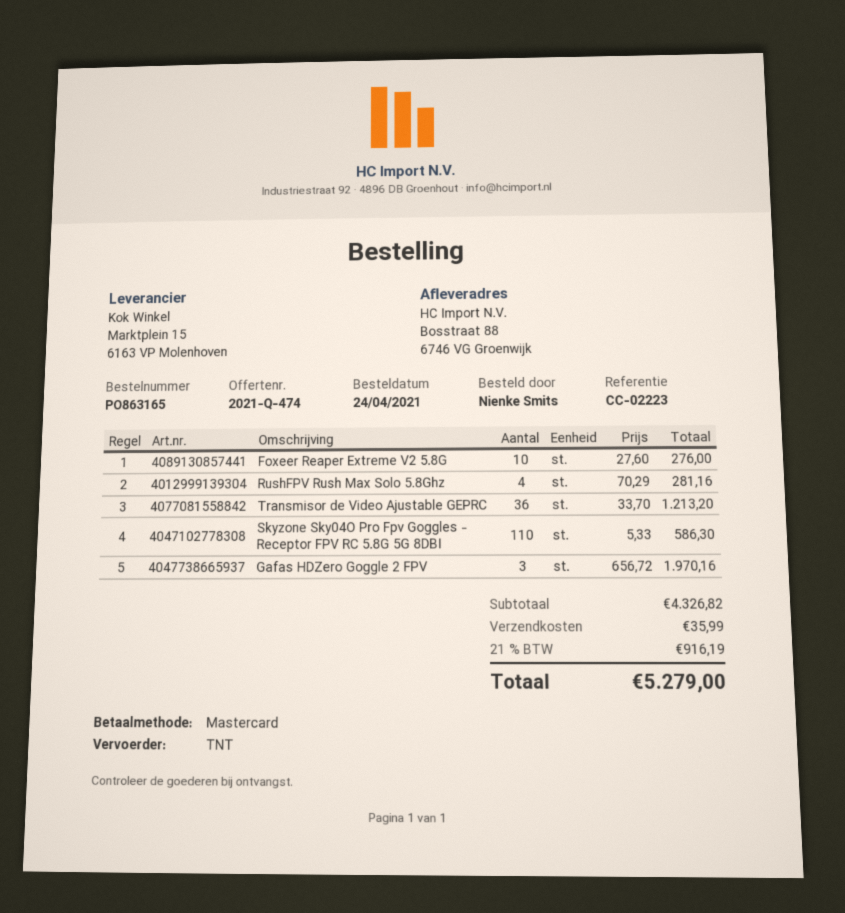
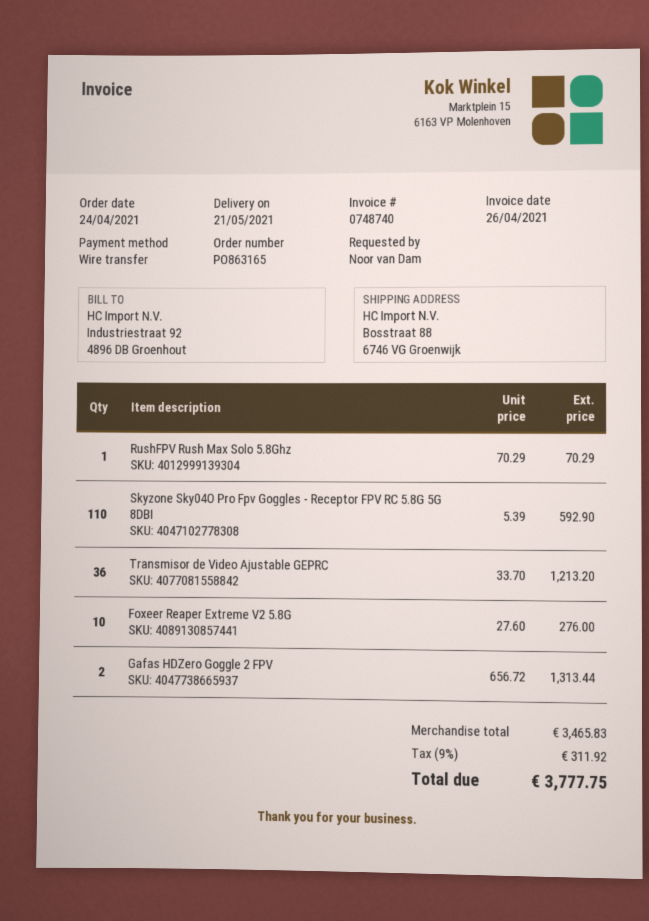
ordered by: Nienke Smits -> Noor van Dam
payment method: Mastercard -> bank transfer
RushFPV Rush Max Solo 5.8Ghz: 4 x 70.29 = 281.16 -> 1 x 70.29 = 70.29
Skyzone Sky04O Pro Fpv Goggles - Receptor FPV RC 5.8G 5G 8DBI: 110 x 5.33 = 586.30 -> 110 x 5.39 = 592.90
Gafas HDZero Goggle 2 FPV: 3 x 656.72 = 1970.16 -> 2 x 656.72 = 1313.44
subtotal: 4326.82 -> 3465.83
shipping: 35.99 -> none
tax: 21% = 916.19 -> 9% = 311.92
total: 5279.00 -> 3777.75

